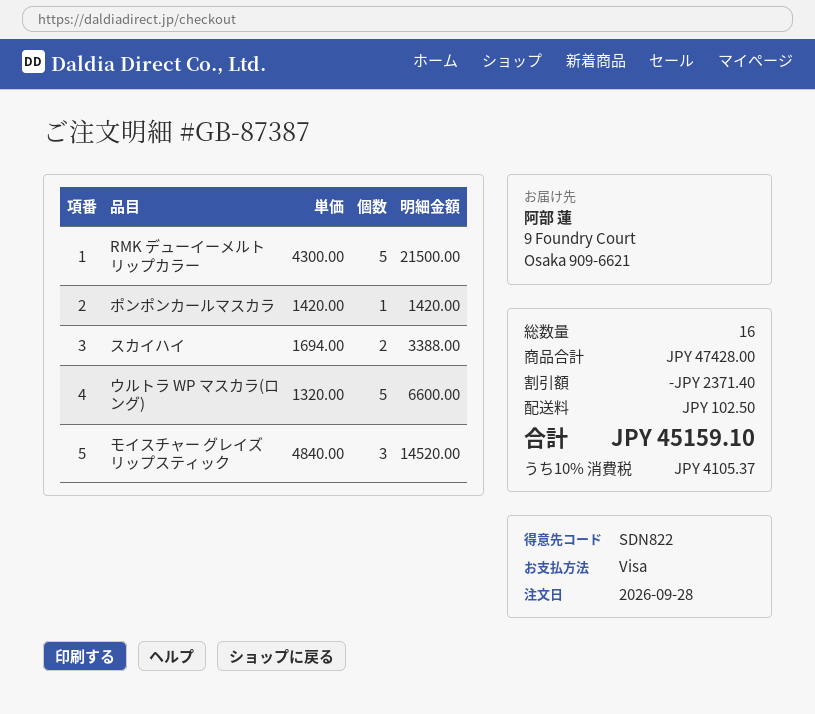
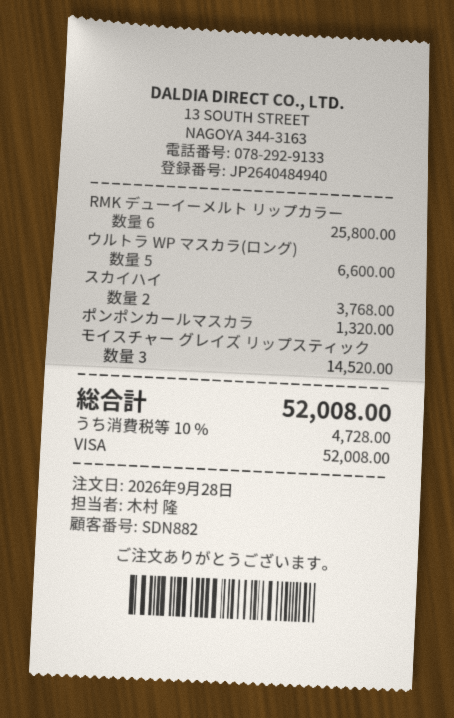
customer number: SDN822 -> SDN882
RMK デューイーメルト リップカラー: 5 for 21500.00 -> 6 for 25800.00
ポンポンカールマスカラ: 1 for 1420.00 -> 1 for 1320.00
スカイハイ: 2 for 3388.00 -> 2 for 3768.00
discount: 2371.40 -> none
shipping: 102.50 -> none
tax: 10% = 4105.37 -> 10% = 4728.00
total: 45159.10 -> 52008.00

